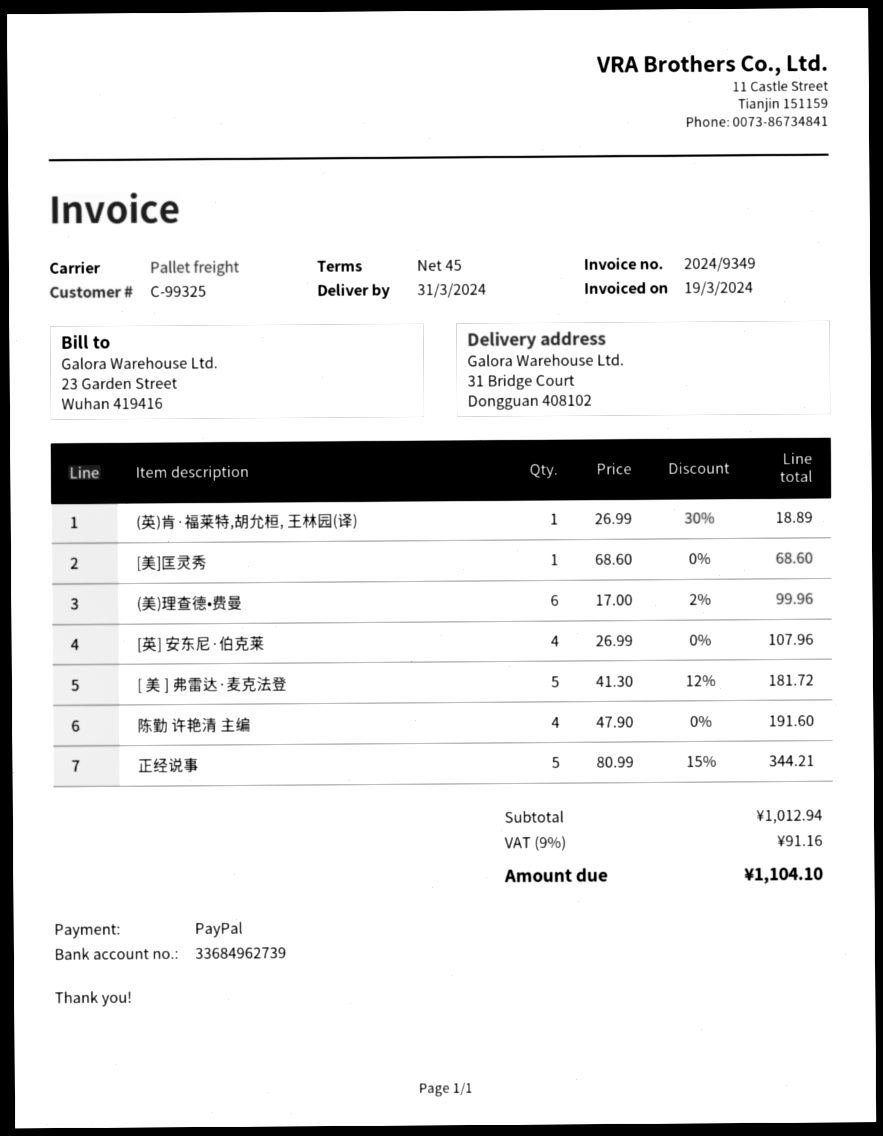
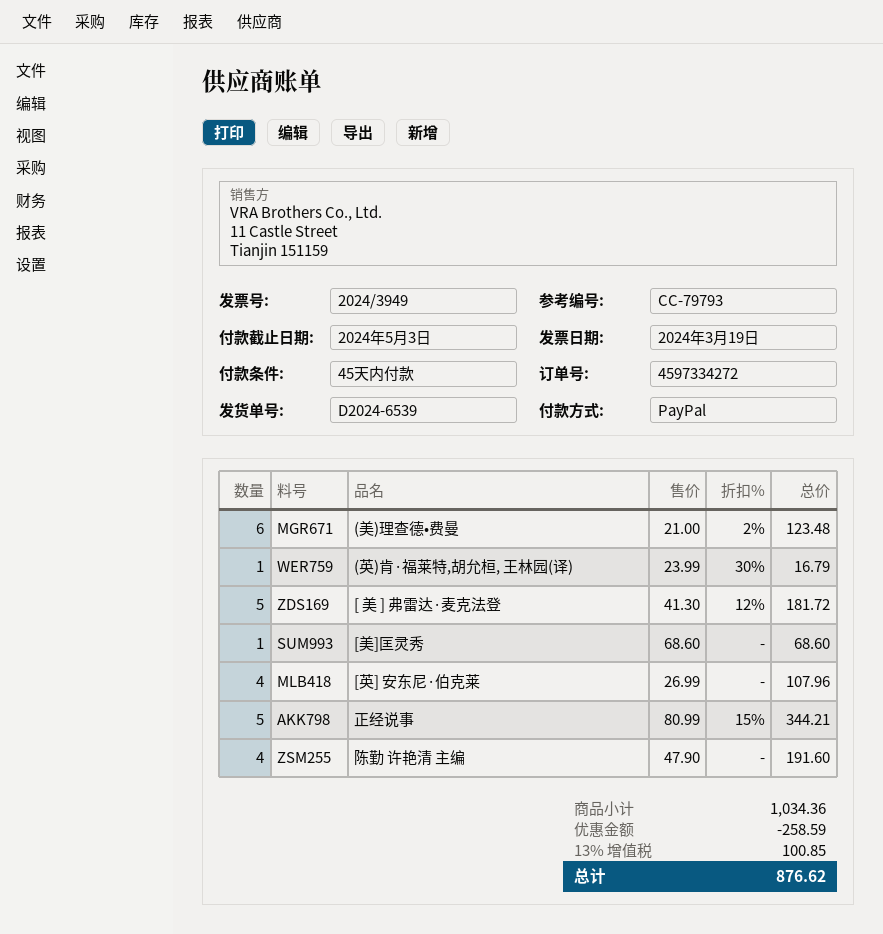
invoice number: 2024/9349 -> 2024/3949
(英)肯·福莱特,胡允桓, 王林园(译): 1 x 26.99 - 30% = 18.89 -> 1 x 23.99 - 30% = 16.79
(美)理查德•费曼: 6 x 17.00 - 2% = 99.96 -> 6 x 21.00 - 2% = 123.48
subtotal: 1012.94 -> 1034.36
discount: none -> 258.59
tax: 9% = 91.16 -> 13% = 100.85
total: 1104.10 -> 876.62

